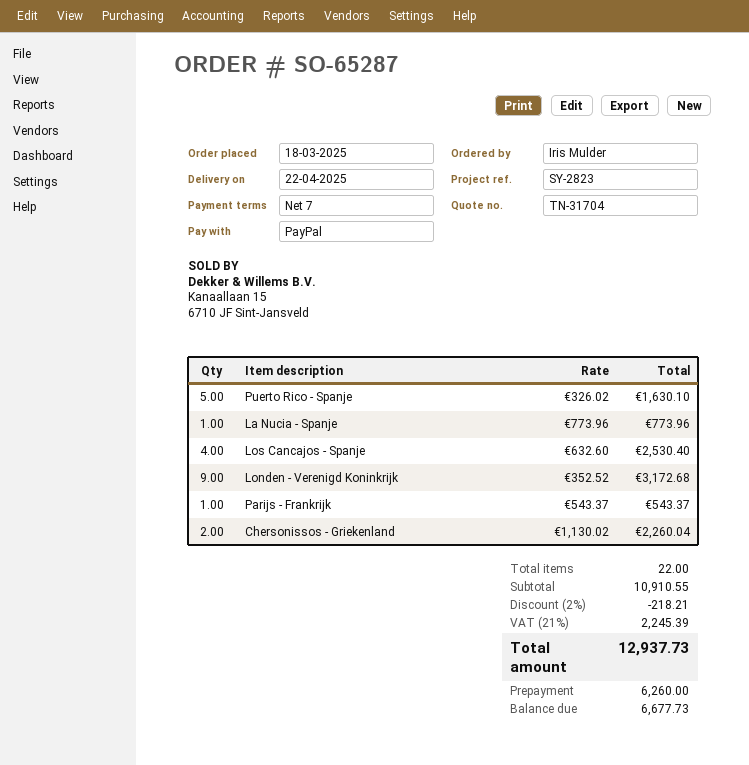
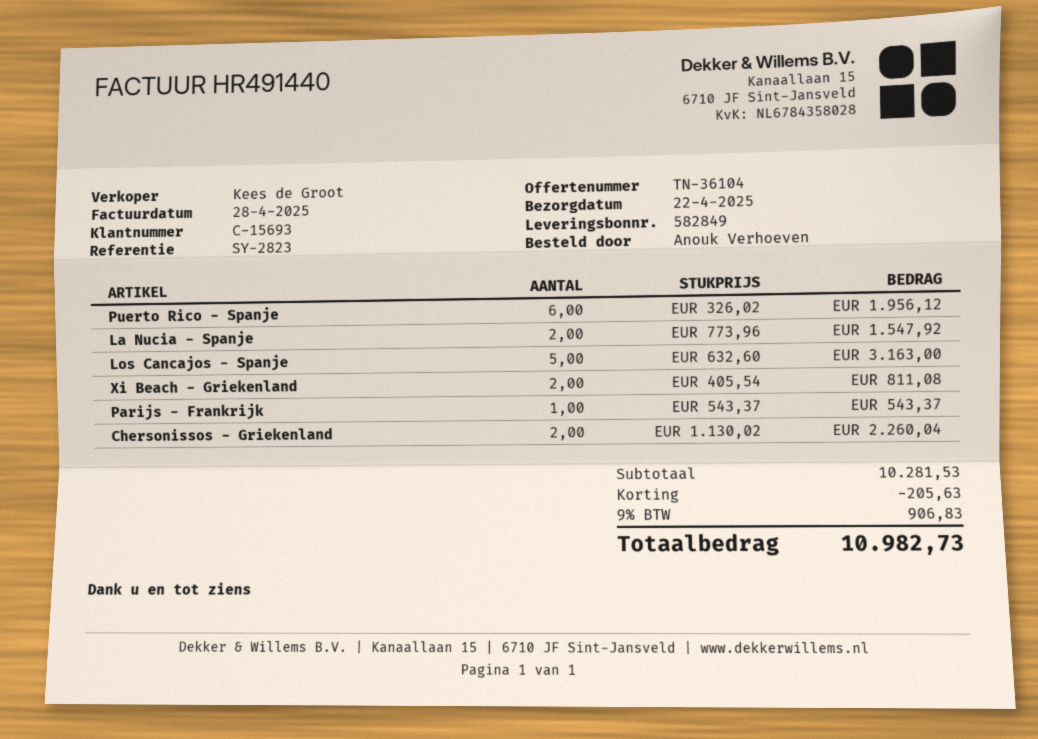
quote number: TN-31704 -> TN-36104
ordered by: Iris Mulder -> Anouk Verhoeven
Puerto Rico - Spanje: 5 x 326.02 = 1630.10 -> 6 x 326.02 = 1956.12
La Nucia - Spanje: 1 x 773.96 = 773.96 -> 2 x 773.96 = 1547.92
Los Cancajos - Spanje: 4 x 632.60 = 2530.40 -> 5 x 632.60 = 3163.00
Londen - Verenigd Koninkrijk: 9 x 352.52 = 3172.68 -> none
Xi Beach - Griekenland: none -> 2 x 405.54 = 811.08
subtotal: 10910.55 -> 10281.53
discount: 218.21 -> 205.63
tax: 21% = 2245.39 -> 9% = 906.83
total: 12937.73 -> 10982.73

